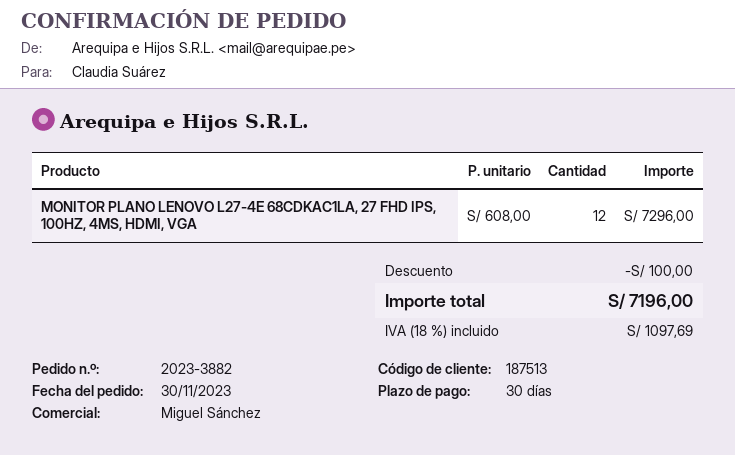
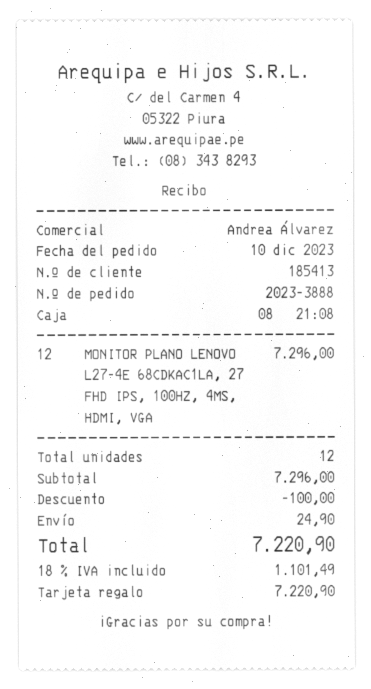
order number: 2023-3882 -> 2023-3888
order date: 2023-11-30 -> 2023-12-10
customer number: 187513 -> 185413
sales rep: Miguel Sánchez -> Andrea Álvarez
shipping: none -> 24.90
tax: 18% = 1097.69 -> 18% = 1101.49
total: 7196.00 -> 7220.90

